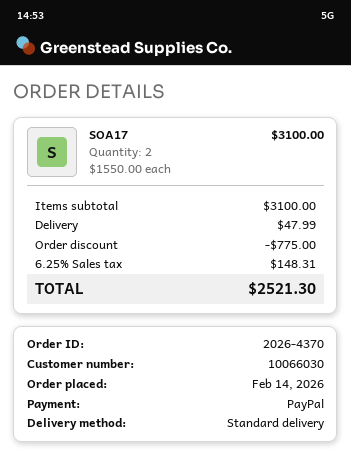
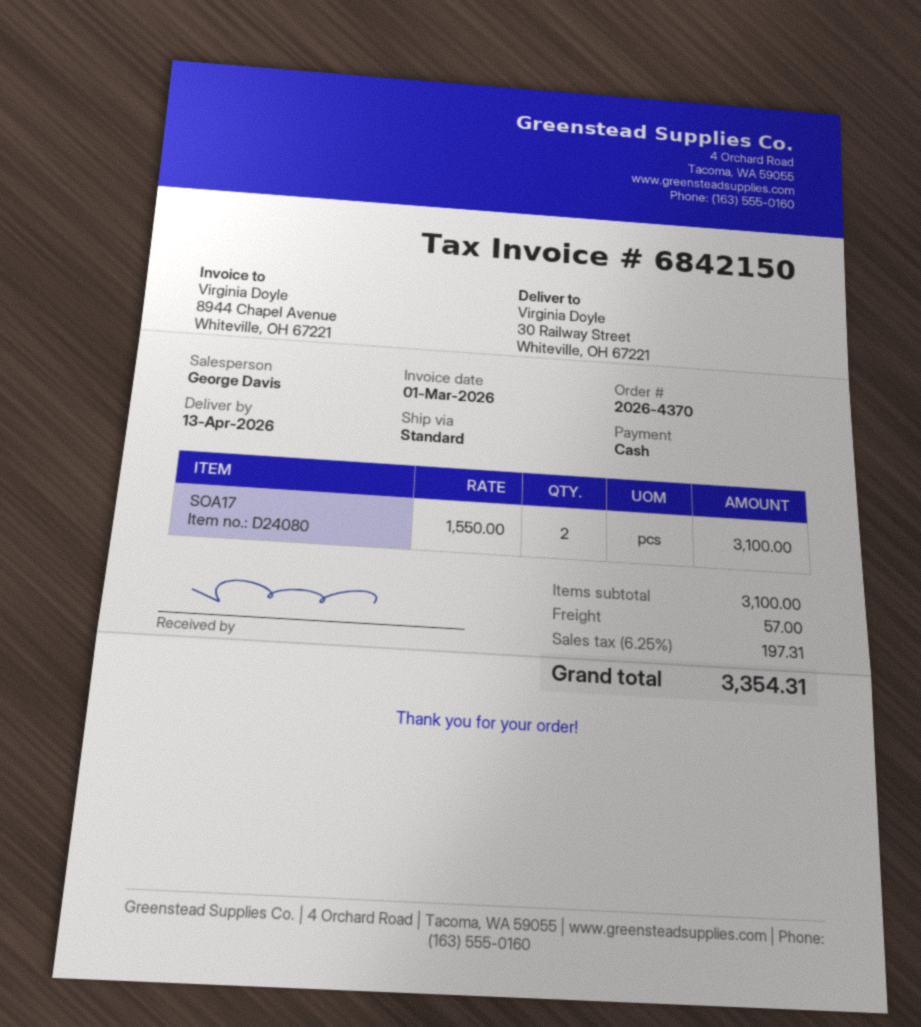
payment method: PayPal -> cash
discount: 775.00 -> none
shipping: 47.99 -> 57.00
tax: 6.25% = 148.31 -> 6.25% = 197.31
total: 2521.30 -> 3354.31

